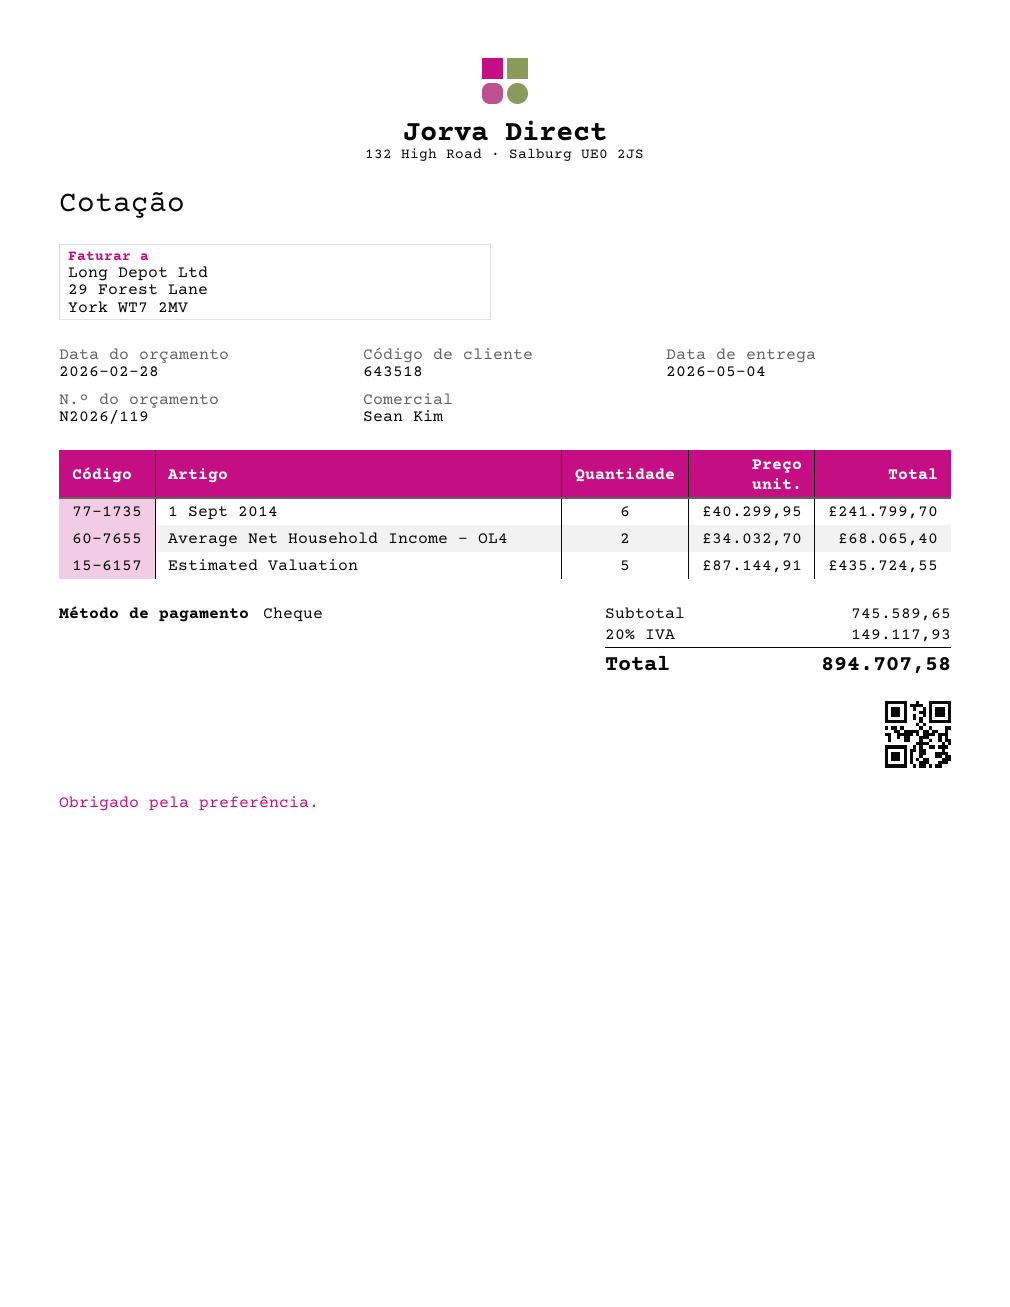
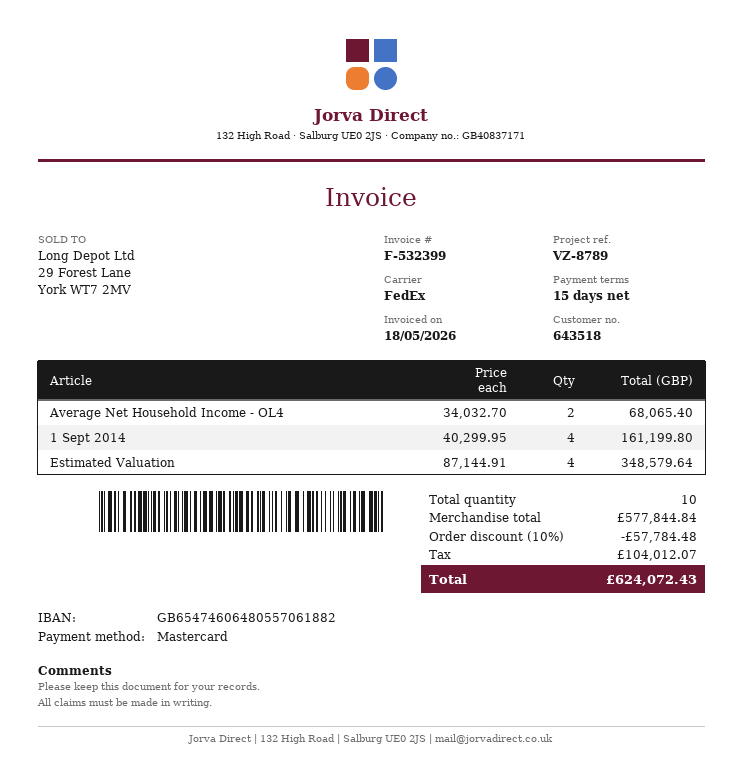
payment method: cheque -> Mastercard
1 Sept 2014: 6 x 40299.95 = 241799.70 -> 4 x 40299.95 = 161199.80
Estimated Valuation: 5 x 87144.91 = 435724.55 -> 4 x 87144.91 = 348579.64
subtotal: 745589.65 -> 577844.84
discount: none -> 10% = 57784.48
tax: 149117.93 -> 104012.07
total: 894707.58 -> 624072.43

